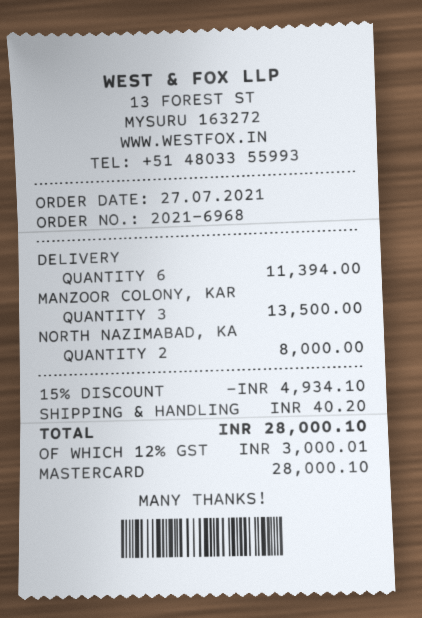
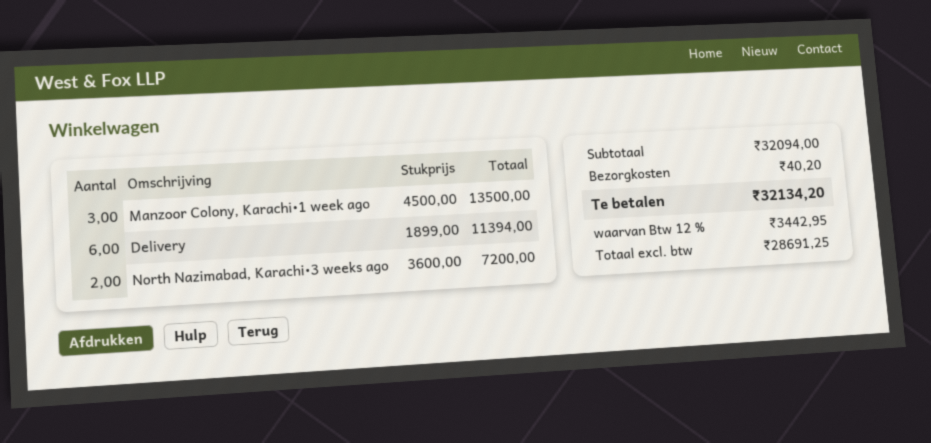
NORTH NAZIMABAD, KA: 2 for 8000.00 -> 2 for 7200.00
discount: 15% = 4934.10 -> none
tax: 12% = 3000.01 -> 12% = 3442.95
total: 28000.10 -> 32134.20

